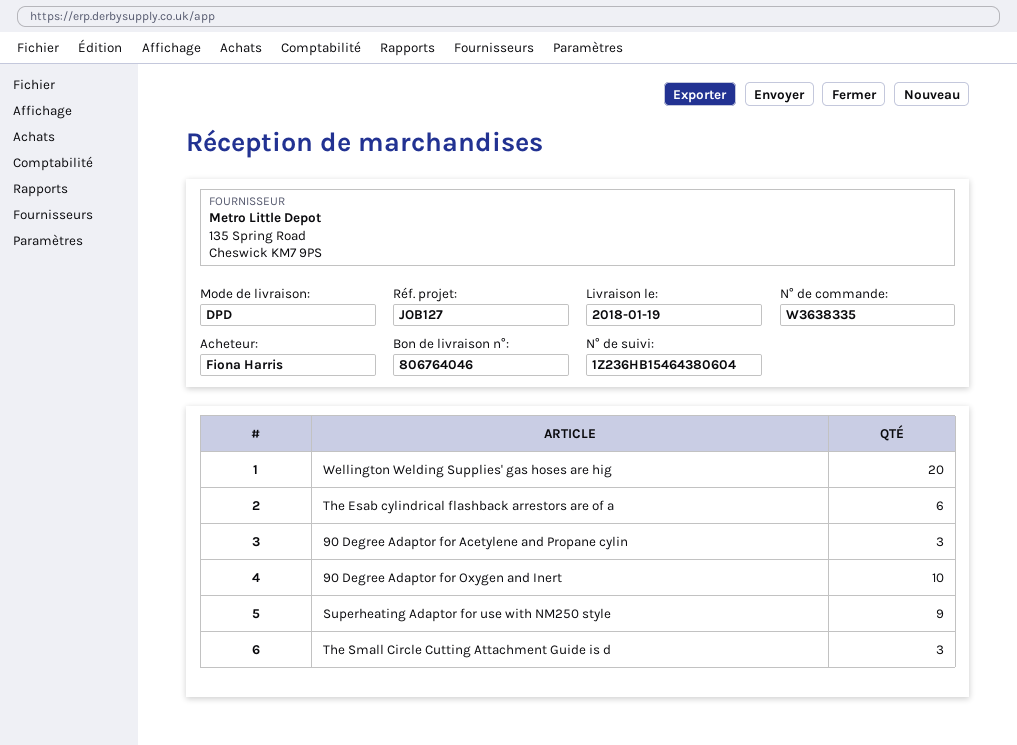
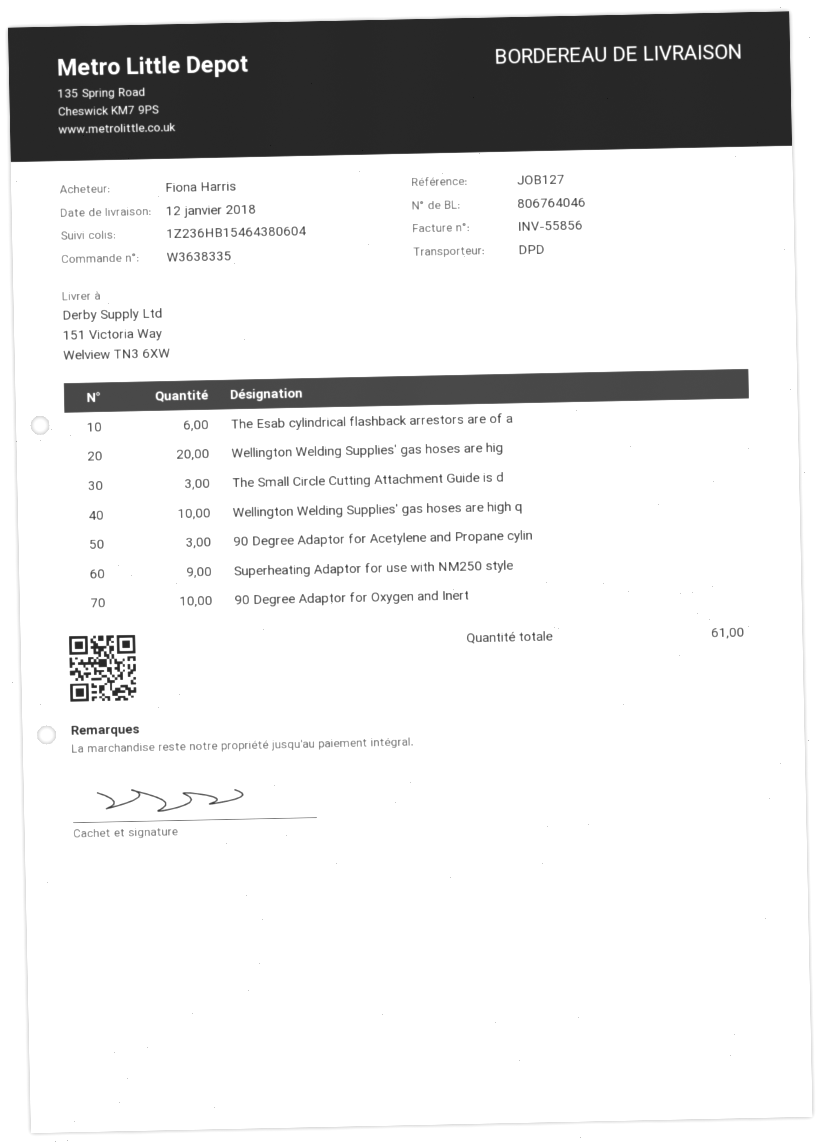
delivery date: 2018-01-19 -> 2018-01-12
Wellington Welding Supplies' gas hoses are high q: none -> 10

